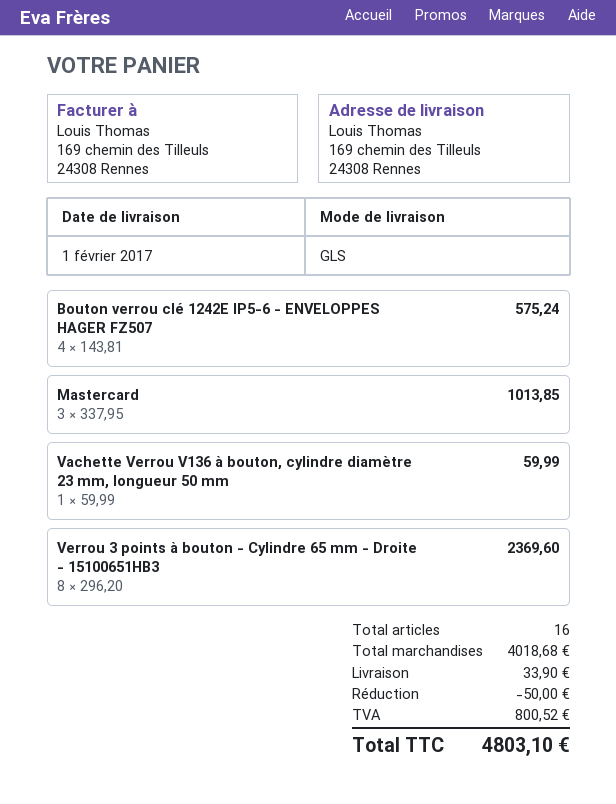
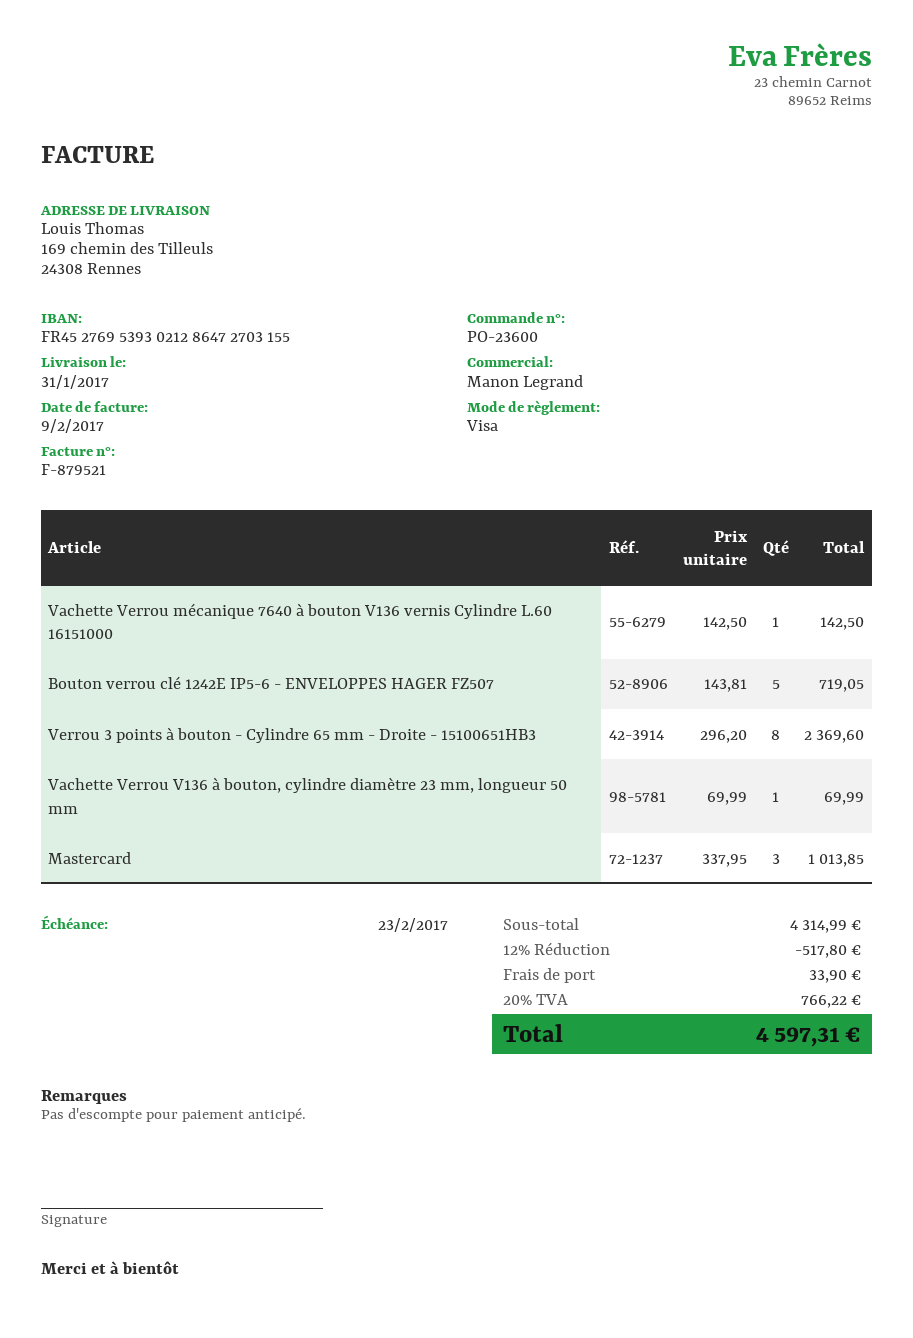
delivery date: 2017-02-01 -> 2017-01-31
Bouton verrou clé 1242E IP5-6 - ENVELOPPES HAGER FZ507: 4 x 143.81 = 575.24 -> 5 x 143.81 = 719.05
Vachette Verrou V136 à bouton, cylindre diamètre 23 mm, longueur 50 mm: 1 x 59.99 = 59.99 -> 1 x 69.99 = 69.99
Vachette Verrou mécanique 7640 à bouton V136 vernis Cylindre L.60 16151000: none -> 1 x 142.50 = 142.50
subtotal: 4018.68 -> 4314.99
discount: 50.00 -> 517.80
tax: 800.52 -> 766.22
total: 4803.10 -> 4597.31

